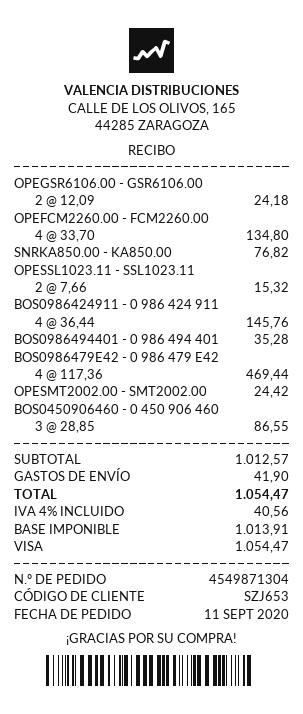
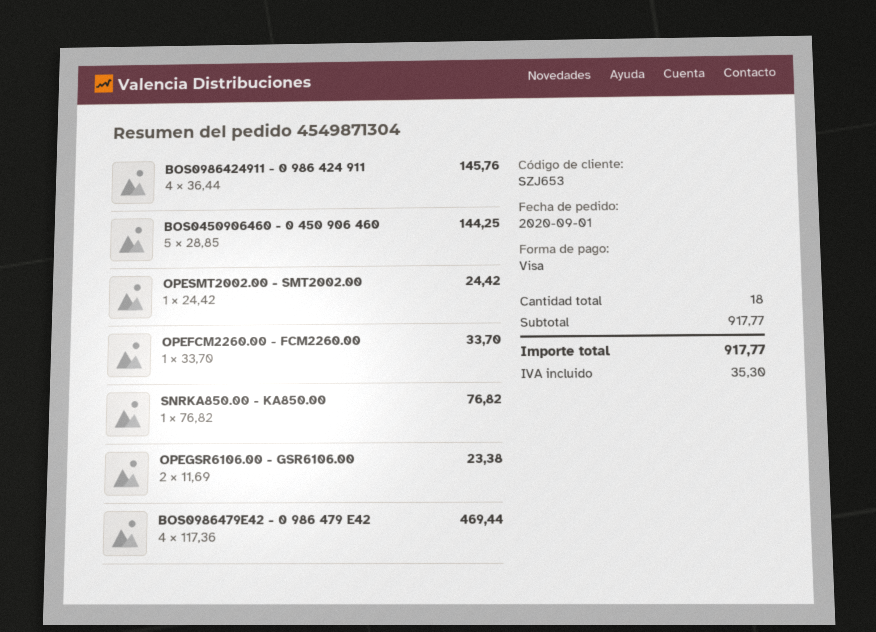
order date: 2020-09-11 -> 2020-09-01
OPEGSR6106.00 - GSR6106.00: 2 x 12.09 = 24.18 -> 2 x 11.69 = 23.38
OPEFCM2260.00 - FCM2260.00: 4 x 33.70 = 134.80 -> 1 x 33.70 = 33.70
OPESSL1023.11 - SSL1023.11: 2 x 7.66 = 15.32 -> none
BOS0986494401 - 0 986 494 401: 1 x 35.28 = 35.28 -> none
BOS0450906460 - 0 450 906 460: 3 x 28.85 = 86.55 -> 5 x 28.85 = 144.25
subtotal: 1012.57 -> 917.77
shipping: 41.90 -> none
tax: 40.56 -> 35.30
total: 1054.47 -> 917.77

